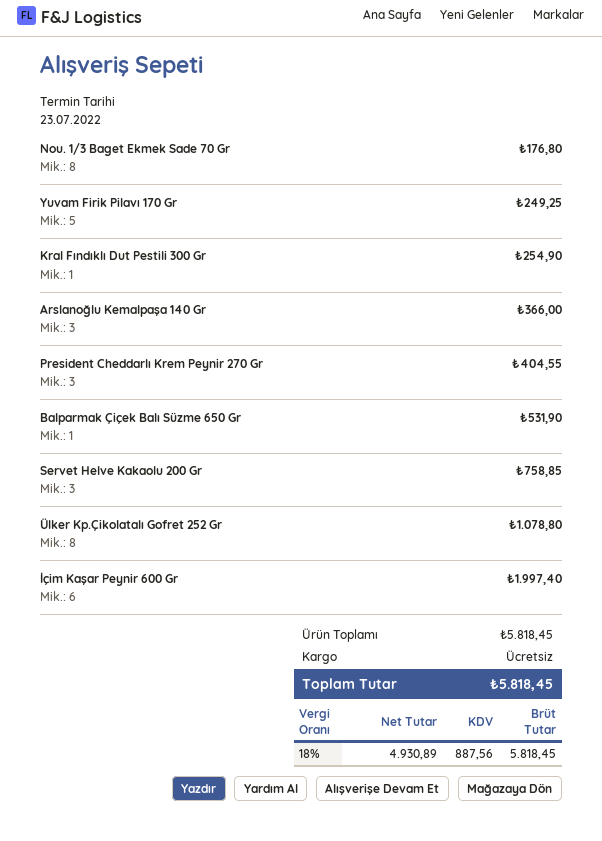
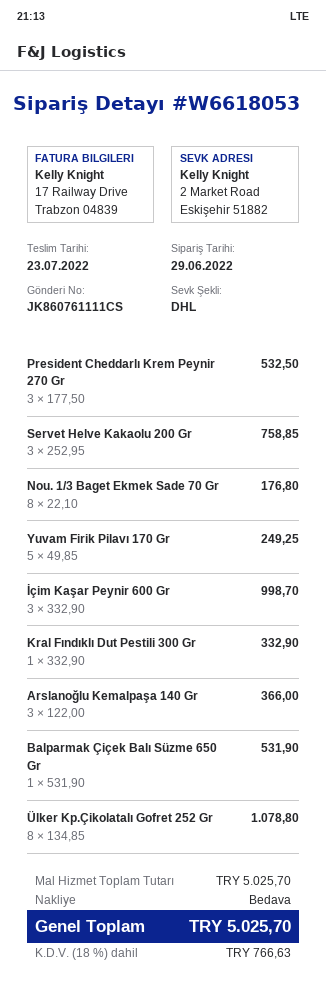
Kral Fındıklı Dut Pestili 300 Gr: 1 for 254.90 -> 1 for 332.90
President Cheddarlı Krem Peynir 270 Gr: 3 for 404.55 -> 3 for 532.50
İçim Kaşar Peynir 600 Gr: 6 for 1997.40 -> 3 for 998.70
subtotal: 5818.45 -> 5025.70
tax: 18% = 887.56 -> 18% = 766.63
total: 5818.45 -> 5025.70

